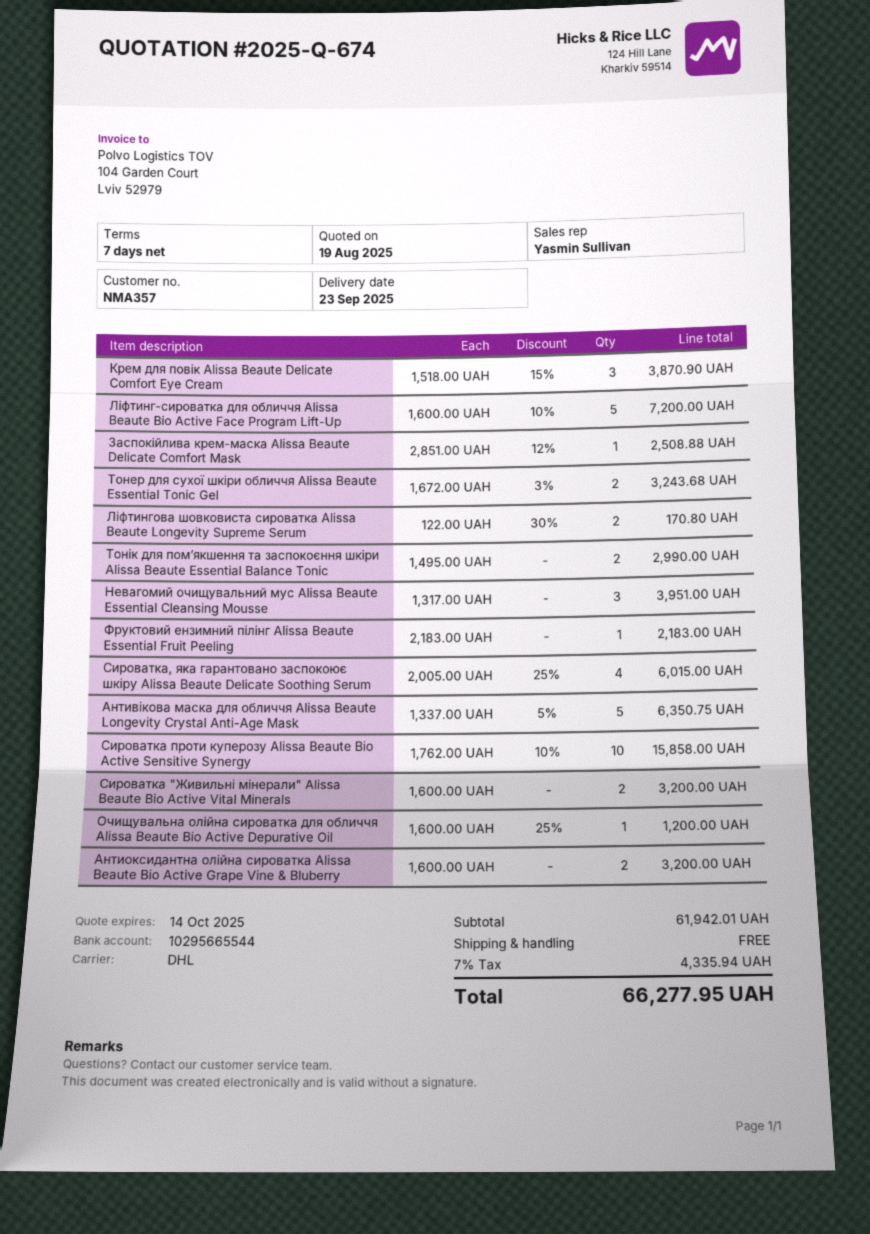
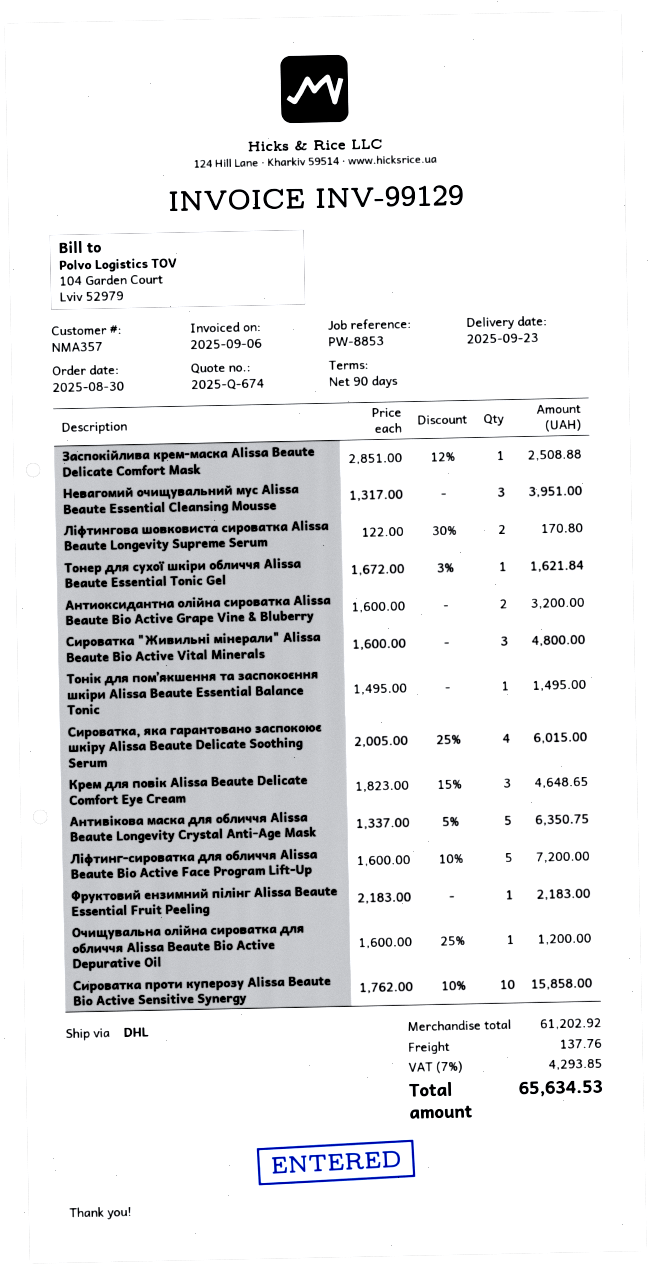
payment terms: 7 days -> 90 days
Крем для повік Alissa Beaute Delicate Comfort Eye Cream: 3 x 1518.00 - 15% = 3870.90 -> 3 x 1823.00 - 15% = 4648.65
Тонер для сухої шкіри обличчя Alissa Beaute Essential Tonic Gel: 2 x 1672.00 - 3% = 3243.68 -> 1 x 1672.00 - 3% = 1621.84
Тонік для помʼякшення та заспокоєння шкіри Alissa Beaute Essential Balance Tonic: 2 x 1495.00 = 2990.00 -> 1 x 1495.00 = 1495.00
Сироватка "Живильні мінерали" Alissa Beaute Bio Active Vital Minerals: 2 x 1600.00 = 3200.00 -> 3 x 1600.00 = 4800.00
subtotal: 61942.01 -> 61202.92
shipping: 0.00 -> 137.76
tax: 7% = 4335.94 -> 7% = 4293.85
total: 66277.95 -> 65634.53

